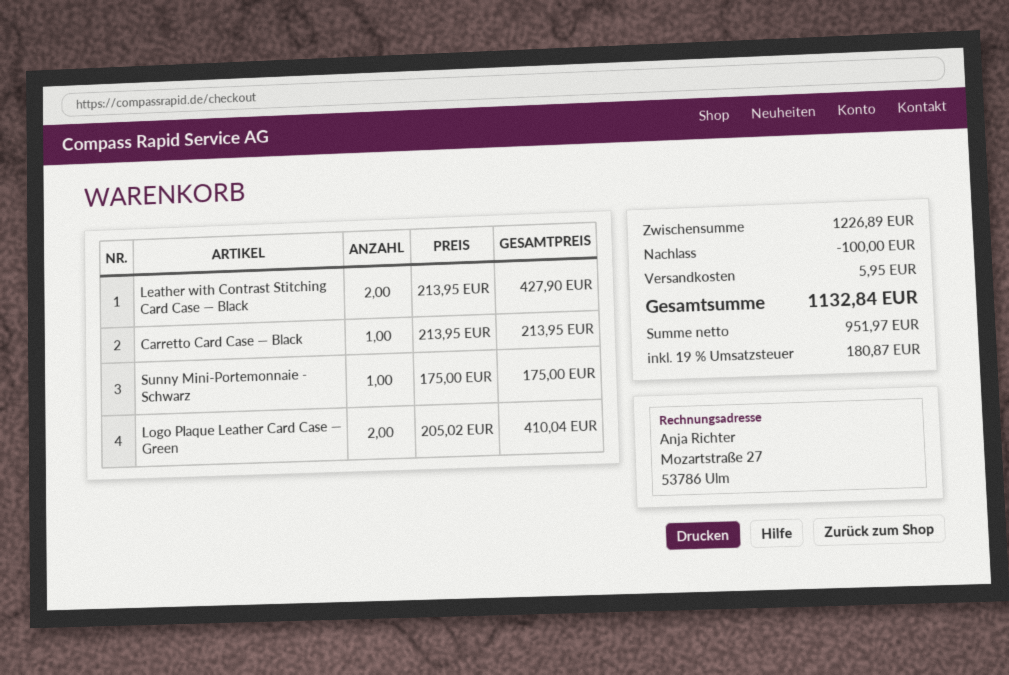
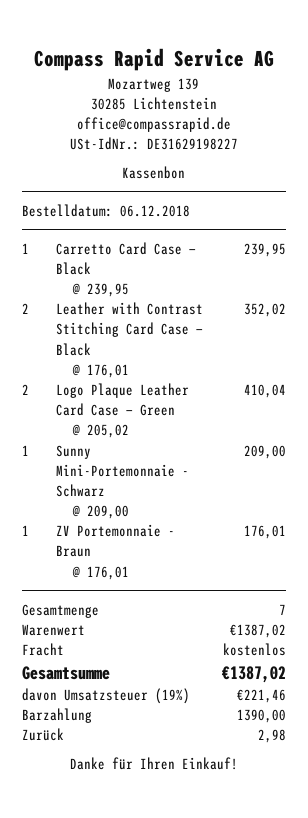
Leather with Contrast Stitching Card Case — Black: 2 x 213.95 = 427.90 -> 2 x 176.01 = 352.02
Carretto Card Case — Black: 1 x 213.95 = 213.95 -> 1 x 239.95 = 239.95
Sunny Mini-Portemonnaie - Schwarz: 1 x 175.00 = 175.00 -> 1 x 209.00 = 209.00
ZV Portemonnaie - Braun: none -> 1 x 176.01 = 176.01
subtotal: 1226.89 -> 1387.02
discount: 100.00 -> none
shipping: 5.95 -> 0.00
tax: 19% = 180.87 -> 19% = 221.46
total: 1132.84 -> 1387.02

